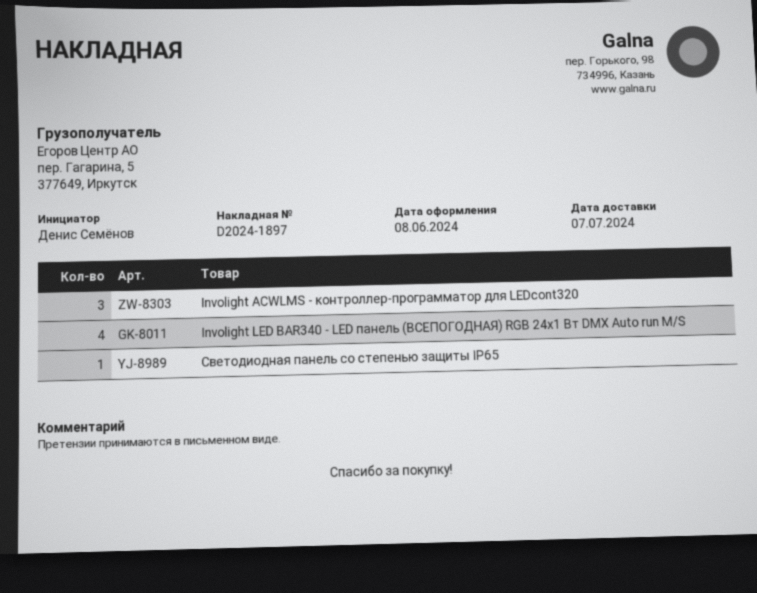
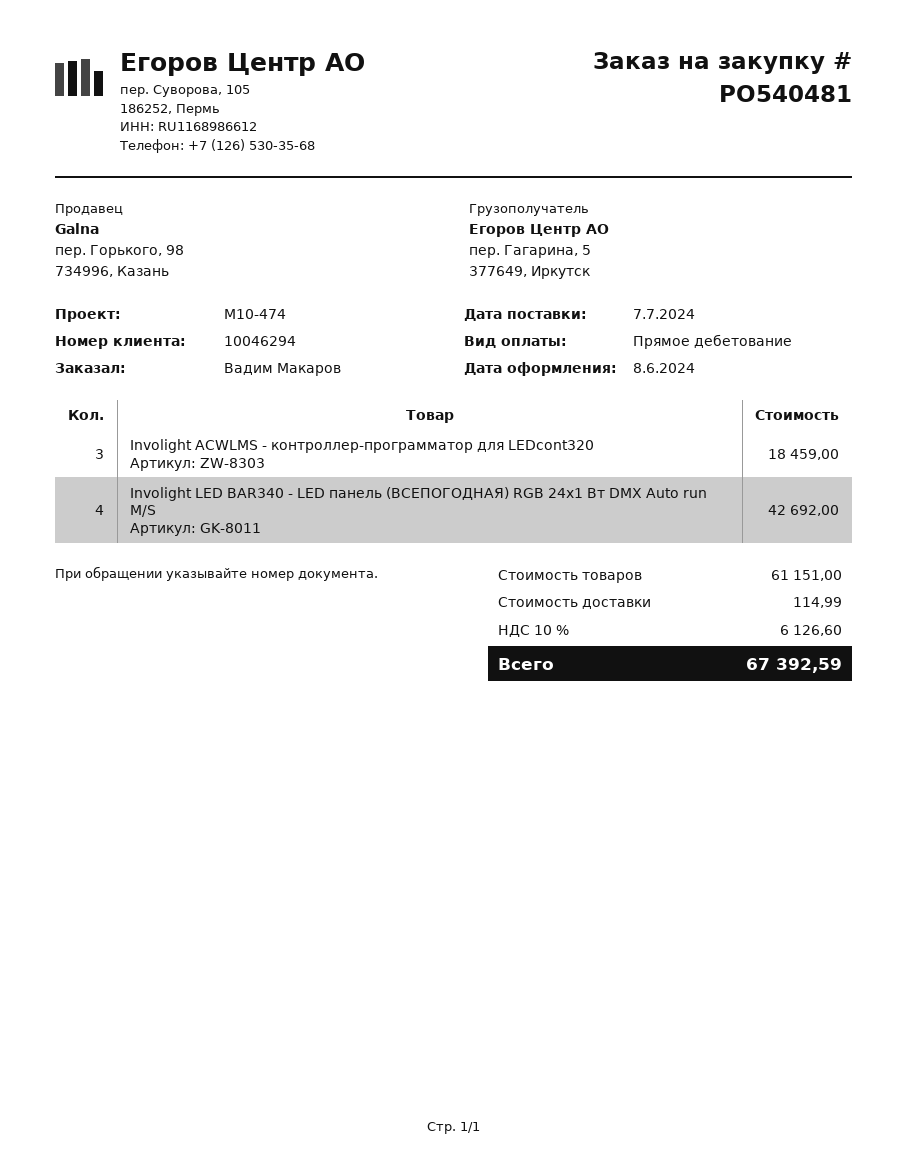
ordered by: Денис Семёнов -> Вадим Макаров
Светодиодная панель со степенью защиты IP65: 1 -> none

